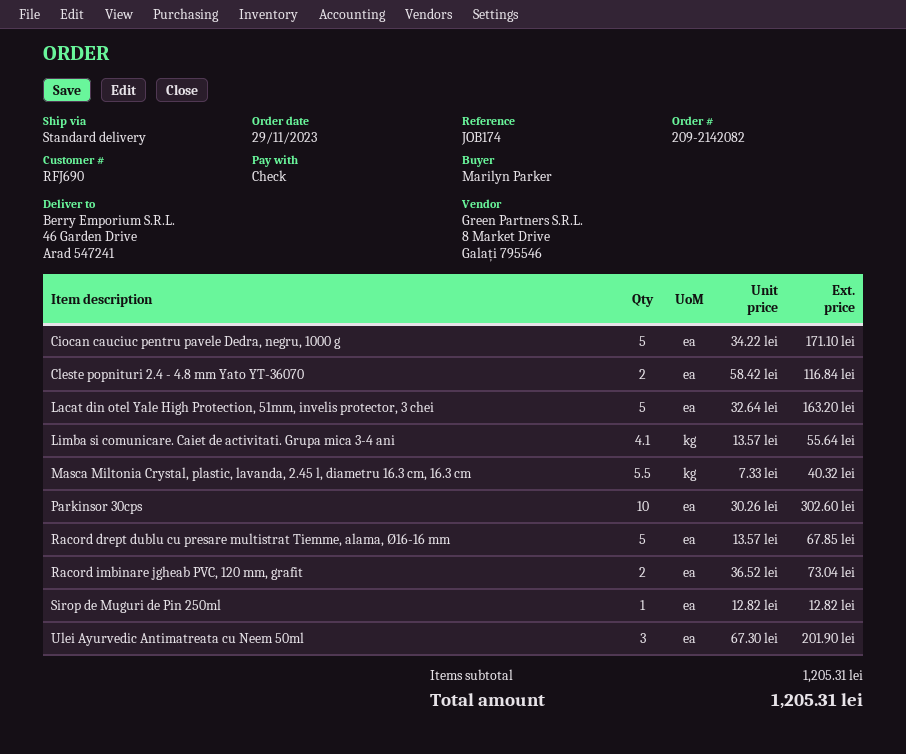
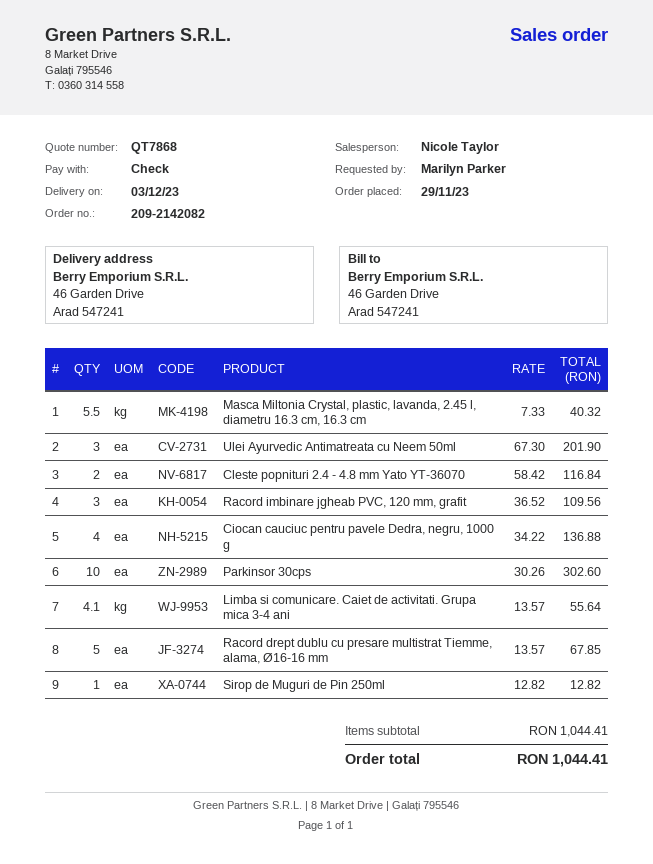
Ciocan cauciuc pentru pavele Dedra, negru, 1000 g: 5 x 34.22 = 171.10 -> 4 x 34.22 = 136.88
Lacat din otel Yale High Protection, 51mm, invelis protector, 3 chei: 5 x 32.64 = 163.20 -> none
Racord imbinare jgheab PVC, 120 mm, grafit: 2 x 36.52 = 73.04 -> 3 x 36.52 = 109.56
subtotal: 1205.31 -> 1044.41
total: 1205.31 -> 1044.41

